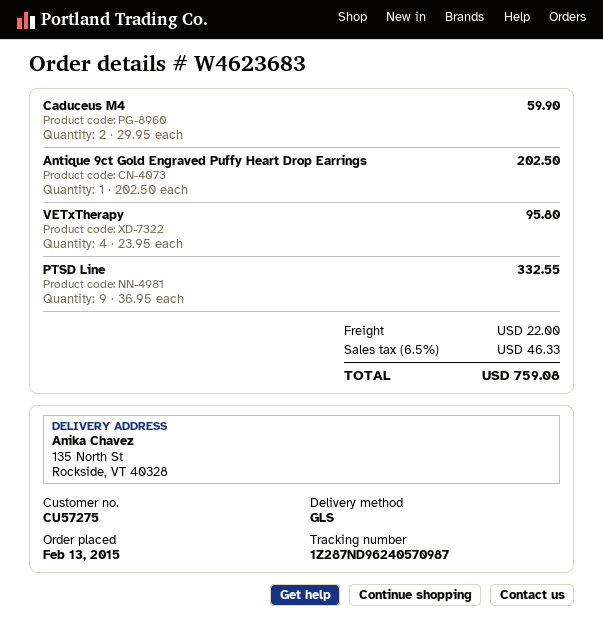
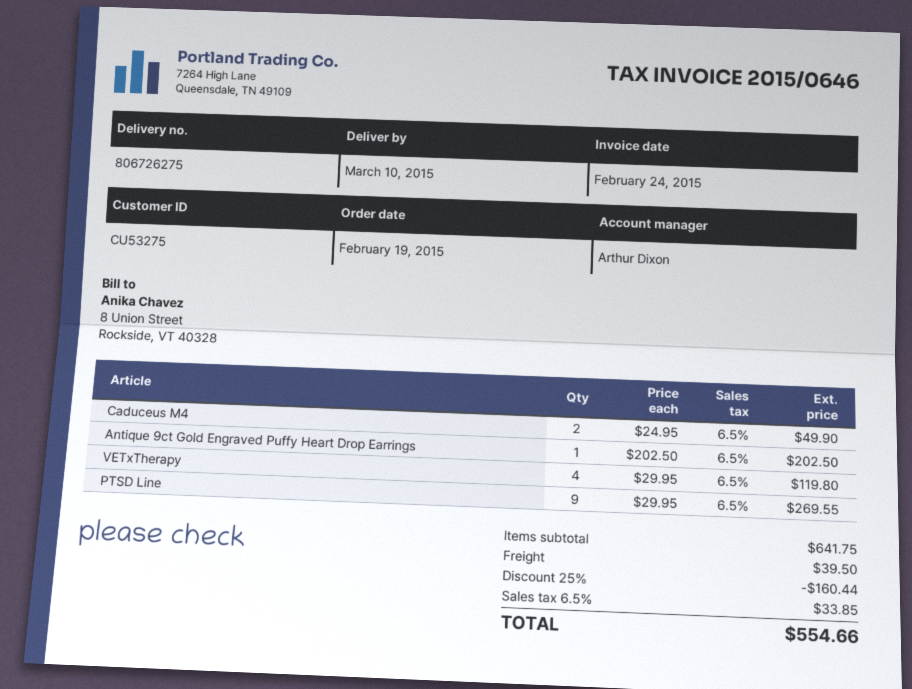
order date: 2015-02-13 -> 2015-02-19
customer number: CU57275 -> CU53275
Caduceus M4: 2 x 29.95 = 59.90 -> 2 x 24.95 = 49.90
VETxTherapy: 4 x 23.95 = 95.80 -> 4 x 29.95 = 119.80
PTSD Line: 9 x 36.95 = 332.55 -> 9 x 29.95 = 269.55
discount: none -> 25% = 160.44
shipping: 22.00 -> 39.50
tax: 6.5% = 46.33 -> 6.5% = 33.85
total: 759.08 -> 554.66

